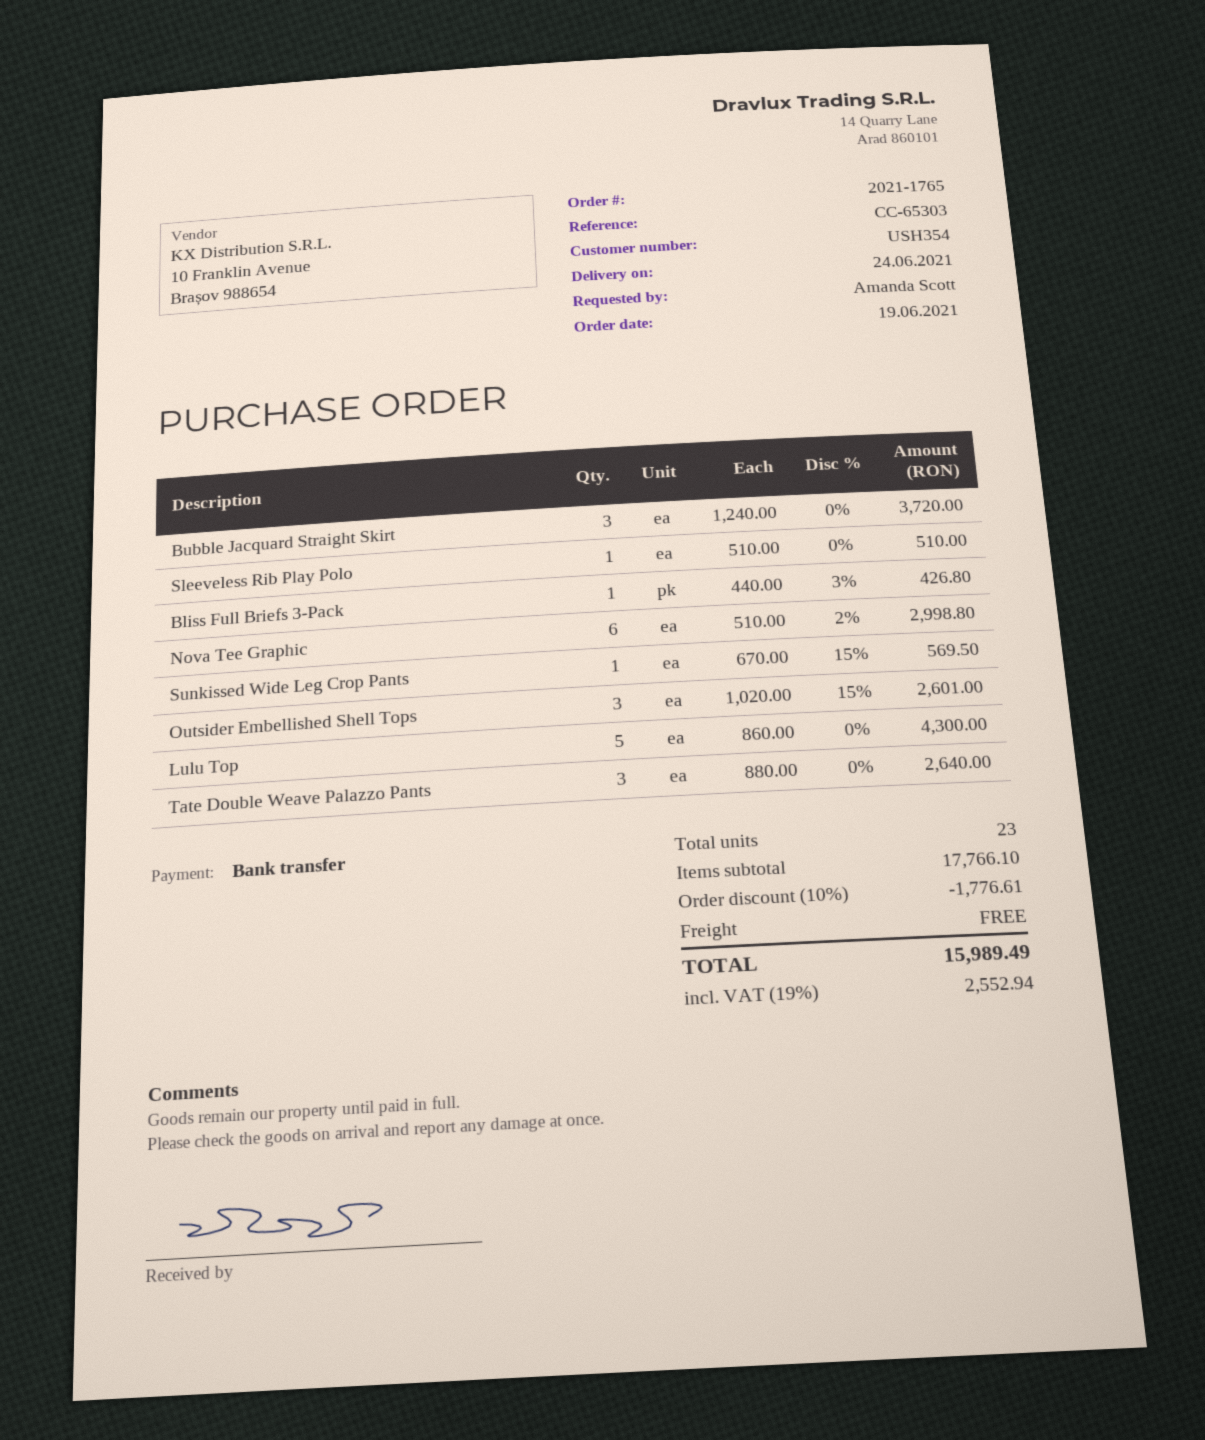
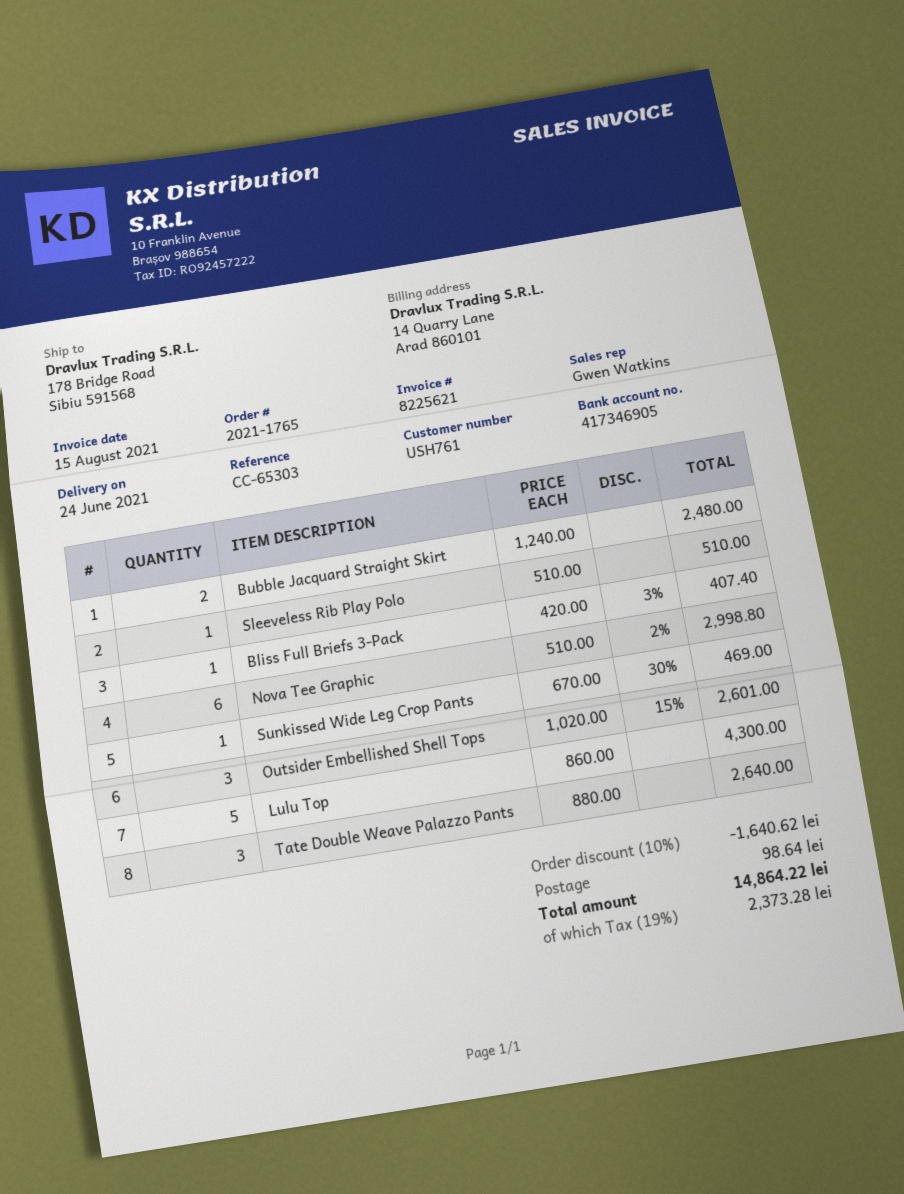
customer number: USH354 -> USH761
Bubble Jacquard Straight Skirt: 3 x 1240.00 = 3720.00 -> 2 x 1240.00 = 2480.00
Bliss Full Briefs 3-Pack: 1 x 440.00 - 3% = 426.80 -> 1 x 420.00 - 3% = 407.40
Sunkissed Wide Leg Crop Pants: 1 x 670.00 - 15% = 569.50 -> 1 x 670.00 - 30% = 469.00
discount: 10% = 1776.61 -> 10% = 1640.62
shipping: 0.00 -> 98.64
tax: 19% = 2552.94 -> 19% = 2373.28
total: 15989.49 -> 14864.22

